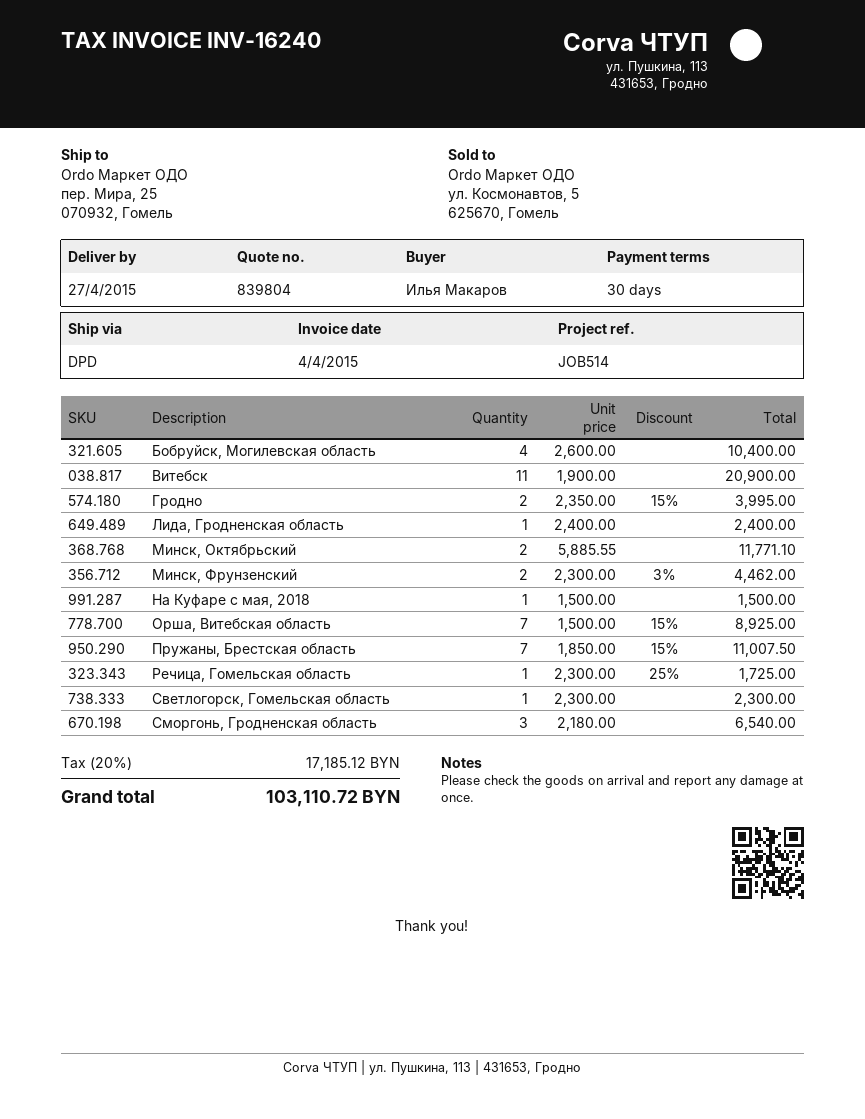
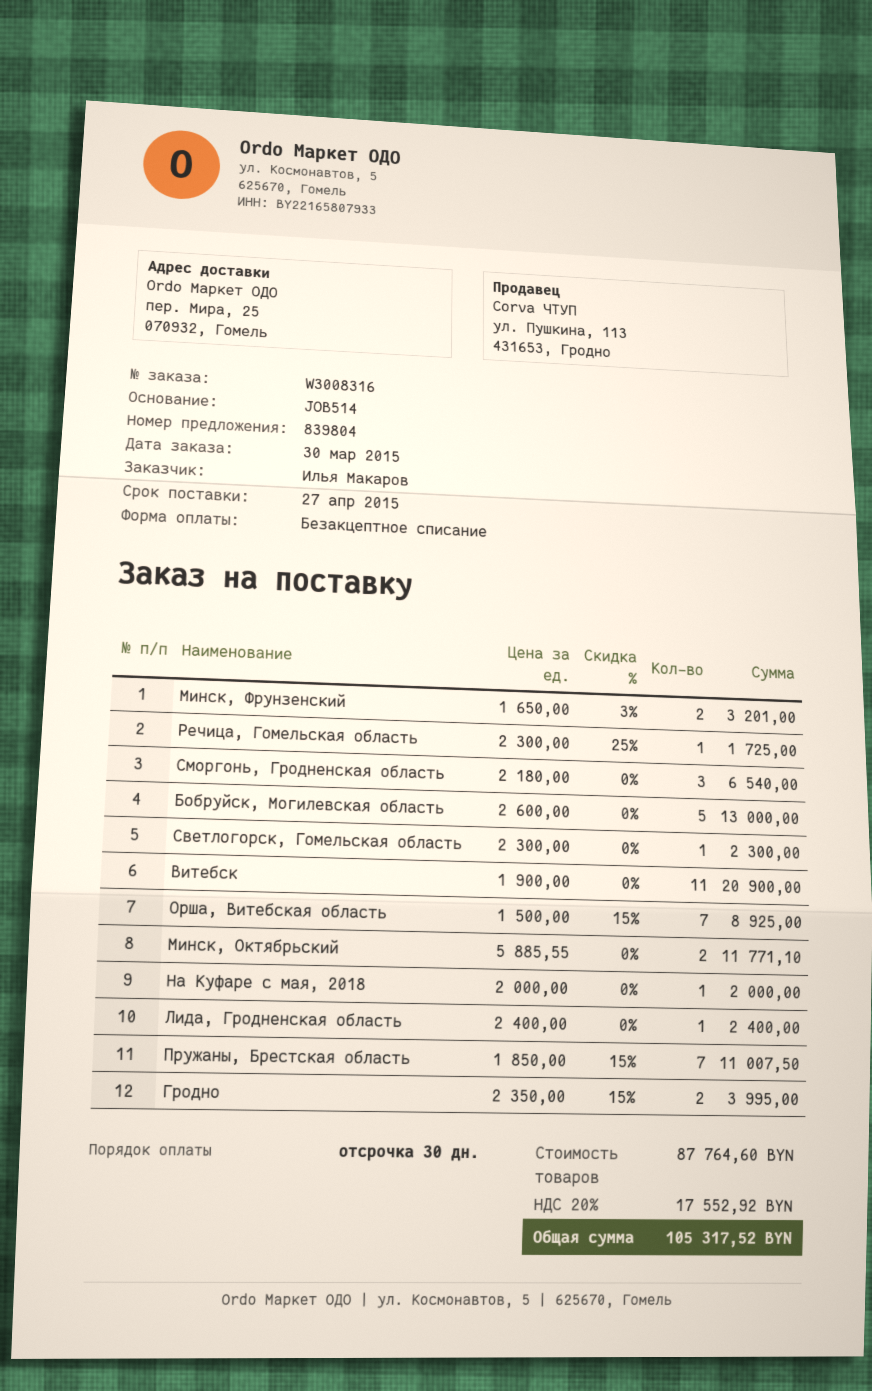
Бобруйск, Могилевская область: 4 x 2600.00 = 10400.00 -> 5 x 2600.00 = 13000.00
Минск, Фрунзенский: 2 x 2300.00 - 3% = 4462.00 -> 2 x 1650.00 - 3% = 3201.00
На Куфаре с мая, 2018: 1 x 1500.00 = 1500.00 -> 1 x 2000.00 = 2000.00
tax: 20% = 17185.12 -> 20% = 17552.92
total: 103110.72 -> 105317.52

